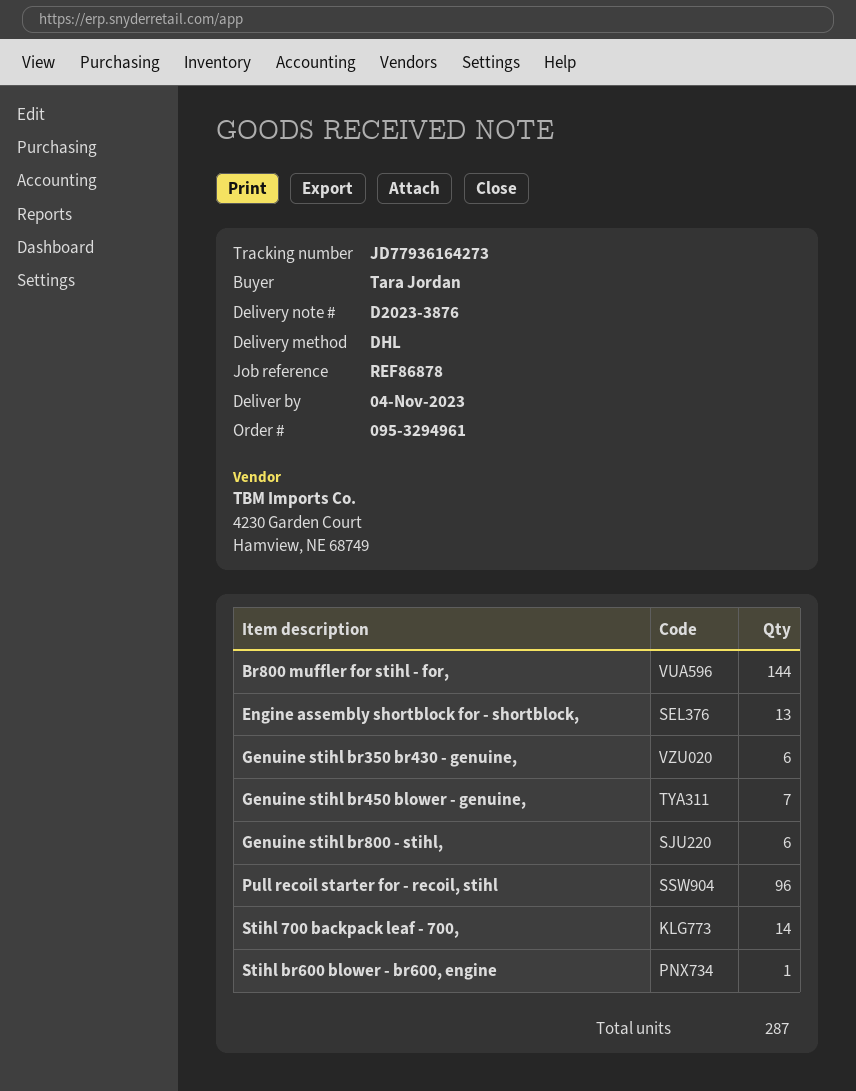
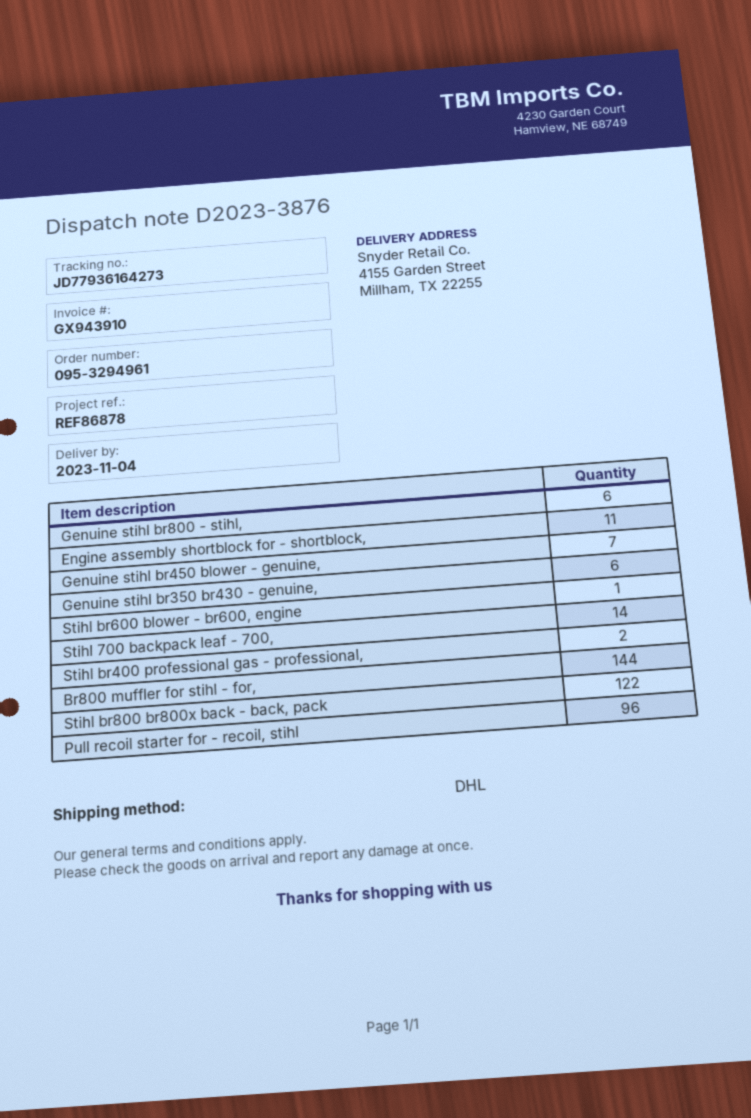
Engine assembly shortblock for - shortblock,: 13 -> 11
Stihl br400 professional gas - professional,: none -> 2
Stihl br800 br800x back - back, pack: none -> 122

